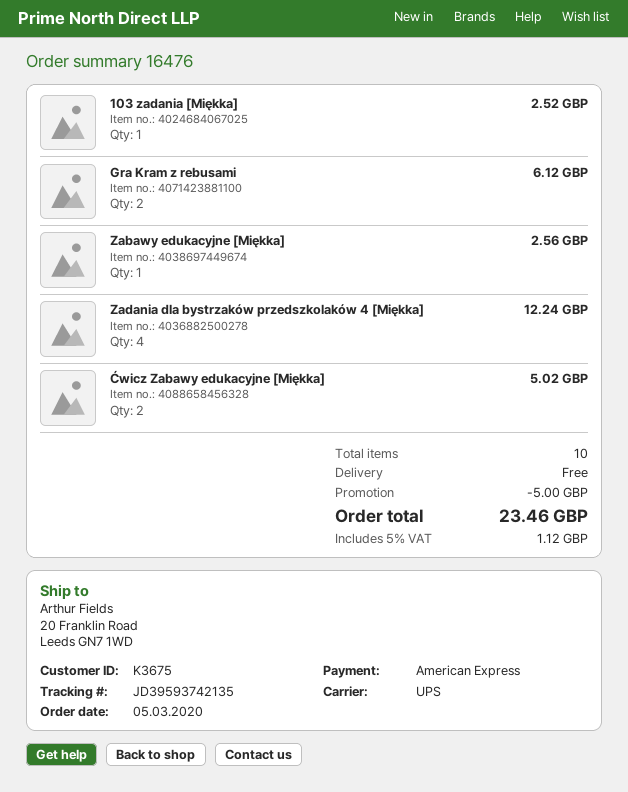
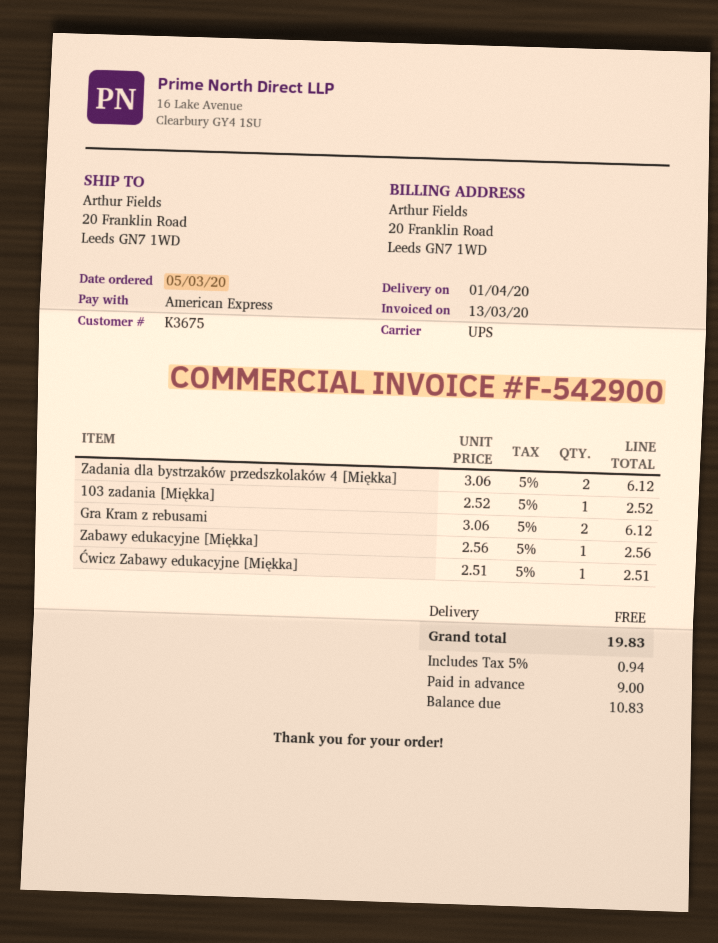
Zadania dla bystrzaków przedszkolaków 4 [Miękka]: 4 for 12.24 -> 2 for 6.12
Ćwicz Zabawy edukacyjne [Miękka]: 2 for 5.02 -> 1 for 2.51
discount: 5.00 -> none
tax: 5% = 1.12 -> 5% = 0.94
total: 23.46 -> 19.83

